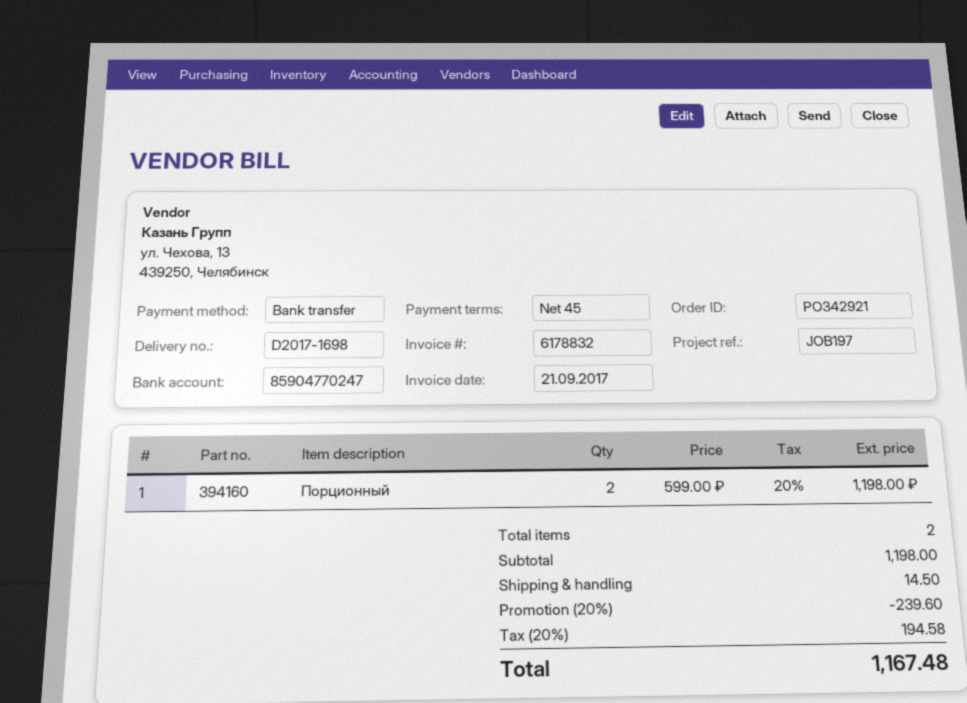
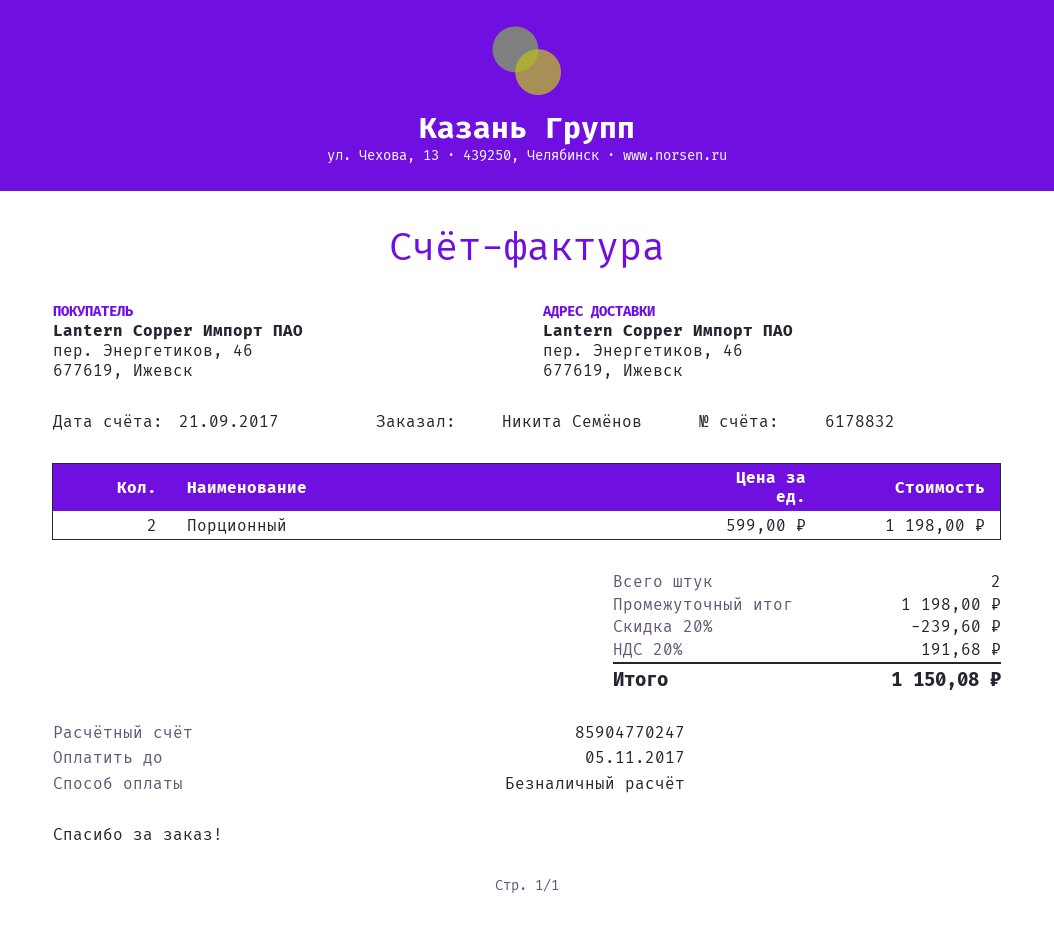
shipping: 14.50 -> none
tax: 20% = 194.58 -> 20% = 191.68
total: 1167.48 -> 1150.08

